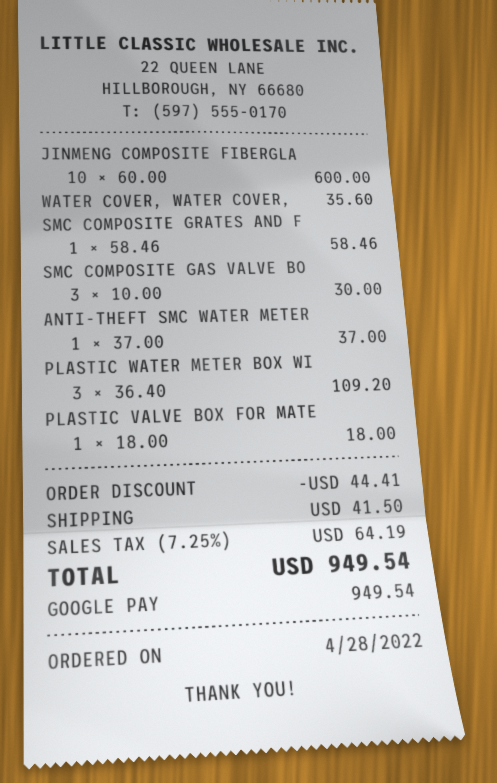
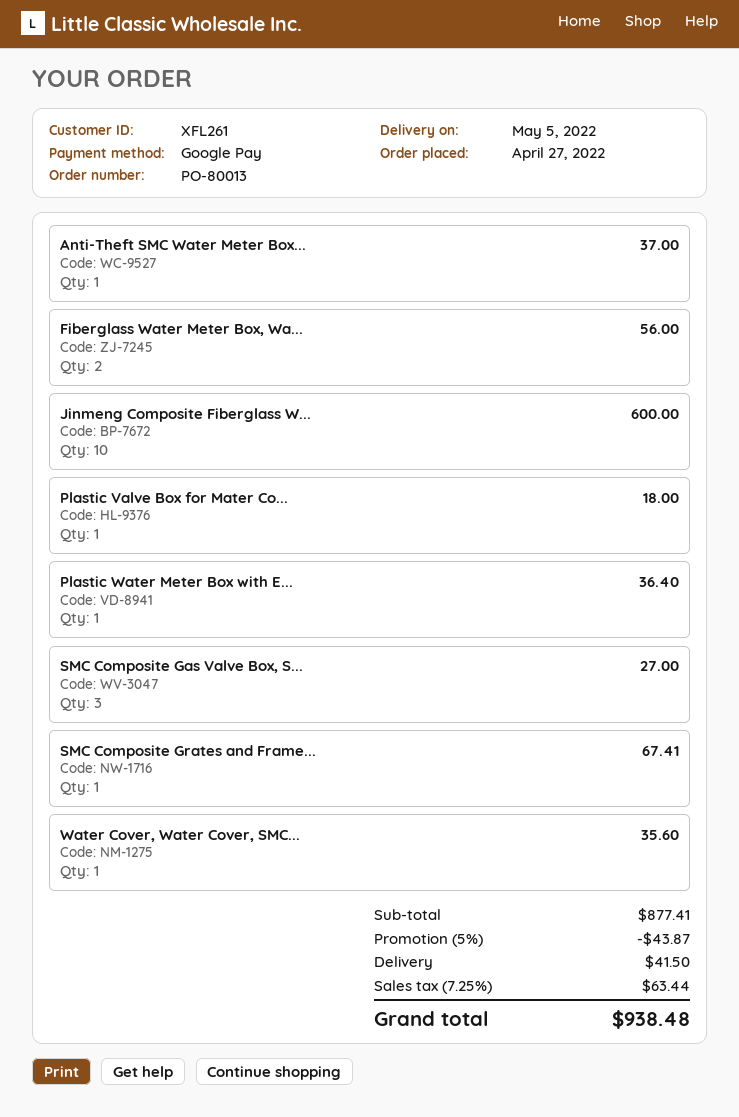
order date: 2022-04-28 -> 2022-04-27
SMC COMPOSITE GRATES AND F: 1 for 58.46 -> 1 for 67.41
SMC COMPOSITE GAS VALVE BO: 3 for 30.00 -> 3 for 27.00
PLASTIC WATER METER BOX WI: 3 for 109.20 -> 1 for 36.40
Fiberglass Water Meter Box, Wa...: none -> 2 for 56.00
discount: 44.41 -> 43.87
tax: 7.25% = 64.19 -> 7.25% = 63.44
total: 949.54 -> 938.48

